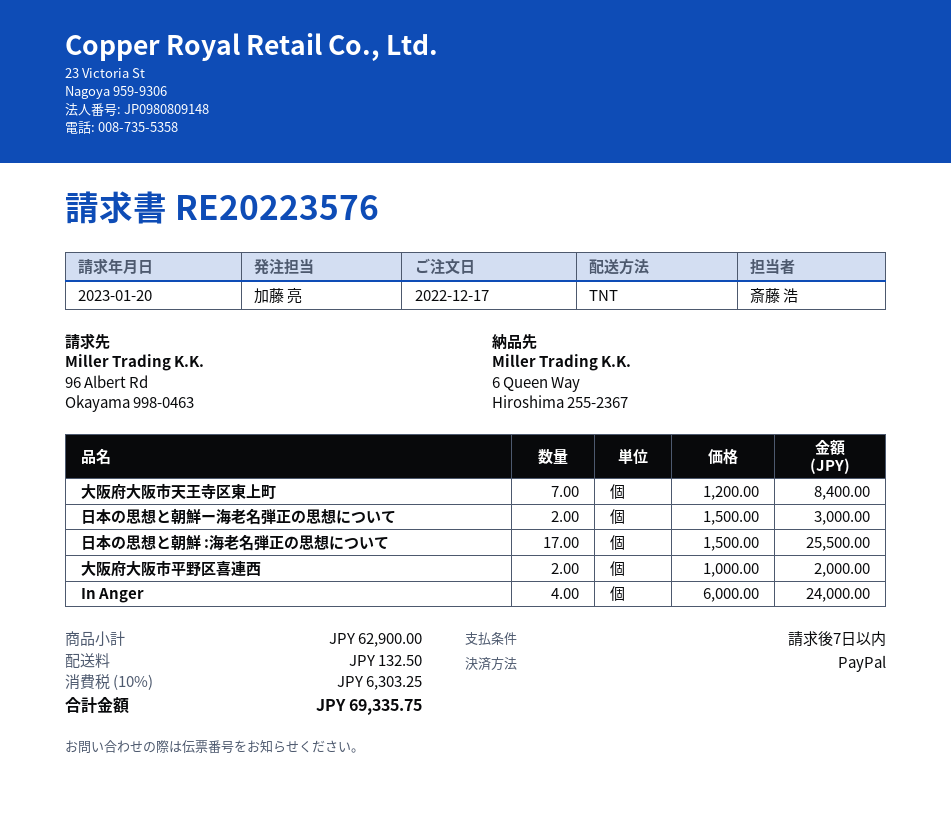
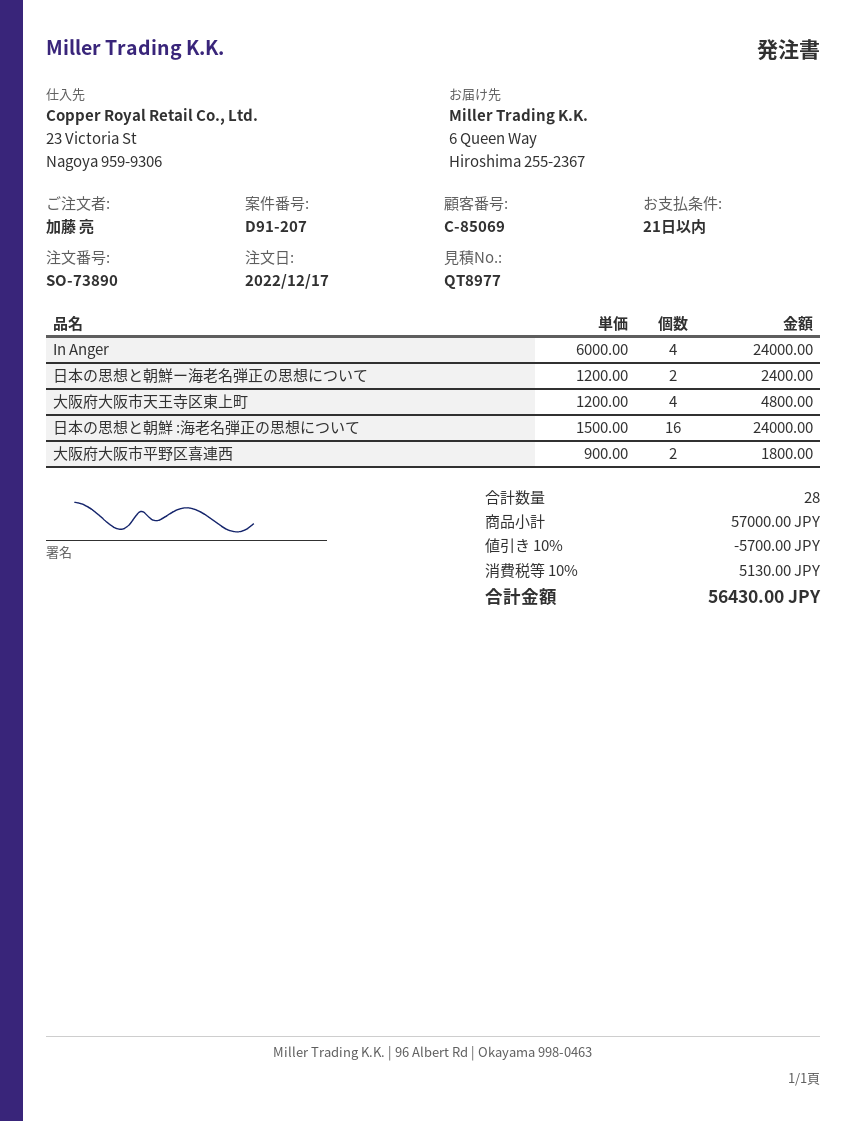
payment terms: 7 days -> 21 days
大阪府大阪市天王寺区東上町: 7 x 1200.00 = 8400.00 -> 4 x 1200.00 = 4800.00
日本の思想と朝鮮ー海老名弾正の思想について: 2 x 1500.00 = 3000.00 -> 2 x 1200.00 = 2400.00
日本の思想と朝鮮 :海老名弾正の思想について: 17 x 1500.00 = 25500.00 -> 16 x 1500.00 = 24000.00
大阪府大阪市平野区喜連西: 2 x 1000.00 = 2000.00 -> 2 x 900.00 = 1800.00
subtotal: 62900.00 -> 57000.00
discount: none -> 10% = 5700.00
shipping: 132.50 -> none
tax: 10% = 6303.25 -> 10% = 5130.00
total: 69335.75 -> 56430.00

